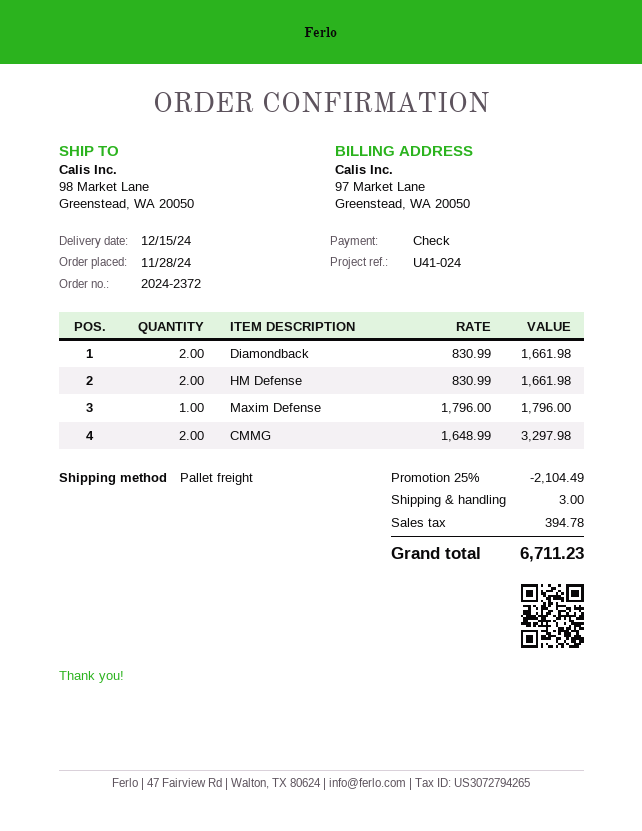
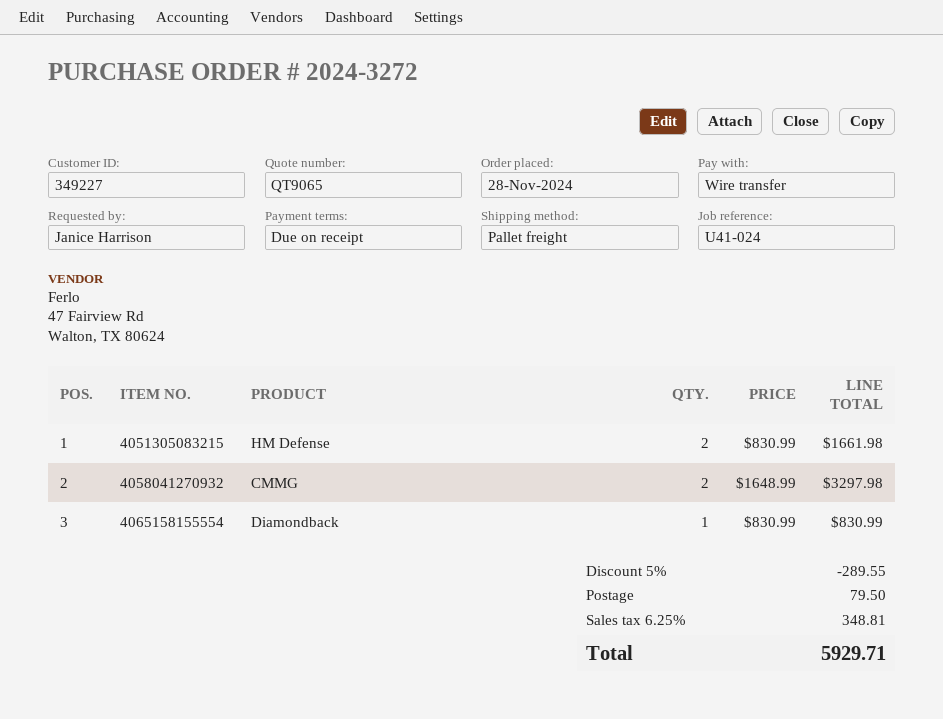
order number: 2024-2372 -> 2024-3272
payment method: cheque -> bank transfer
Diamondback: 2 x 830.99 = 1661.98 -> 1 x 830.99 = 830.99
Maxim Defense: 1 x 1796.00 = 1796.00 -> none
discount: 25% = 2104.49 -> 5% = 289.55
shipping: 3.00 -> 79.50
tax: 394.78 -> 348.81
total: 6711.23 -> 5929.71

